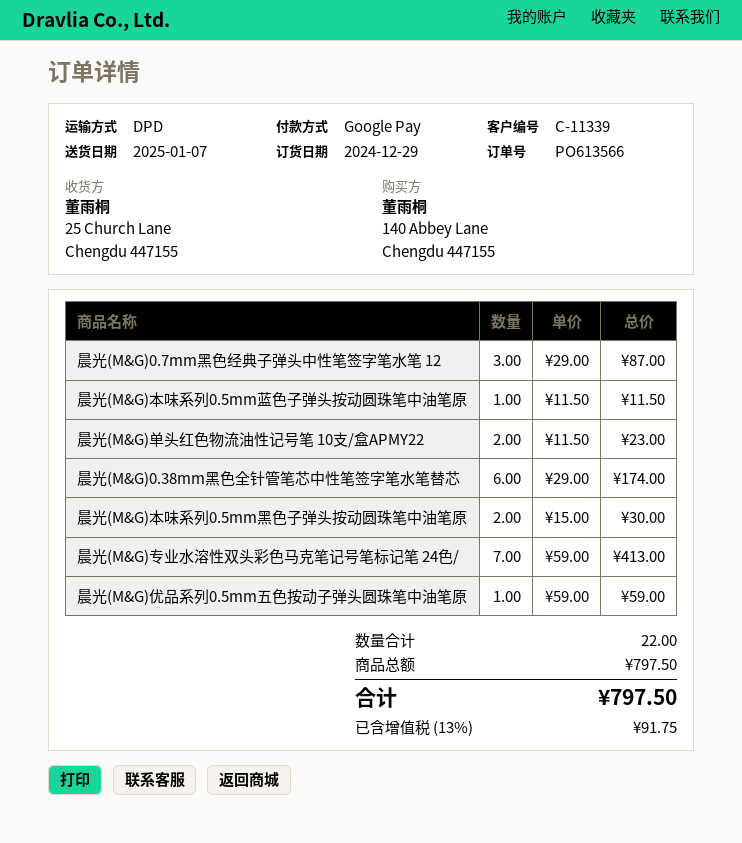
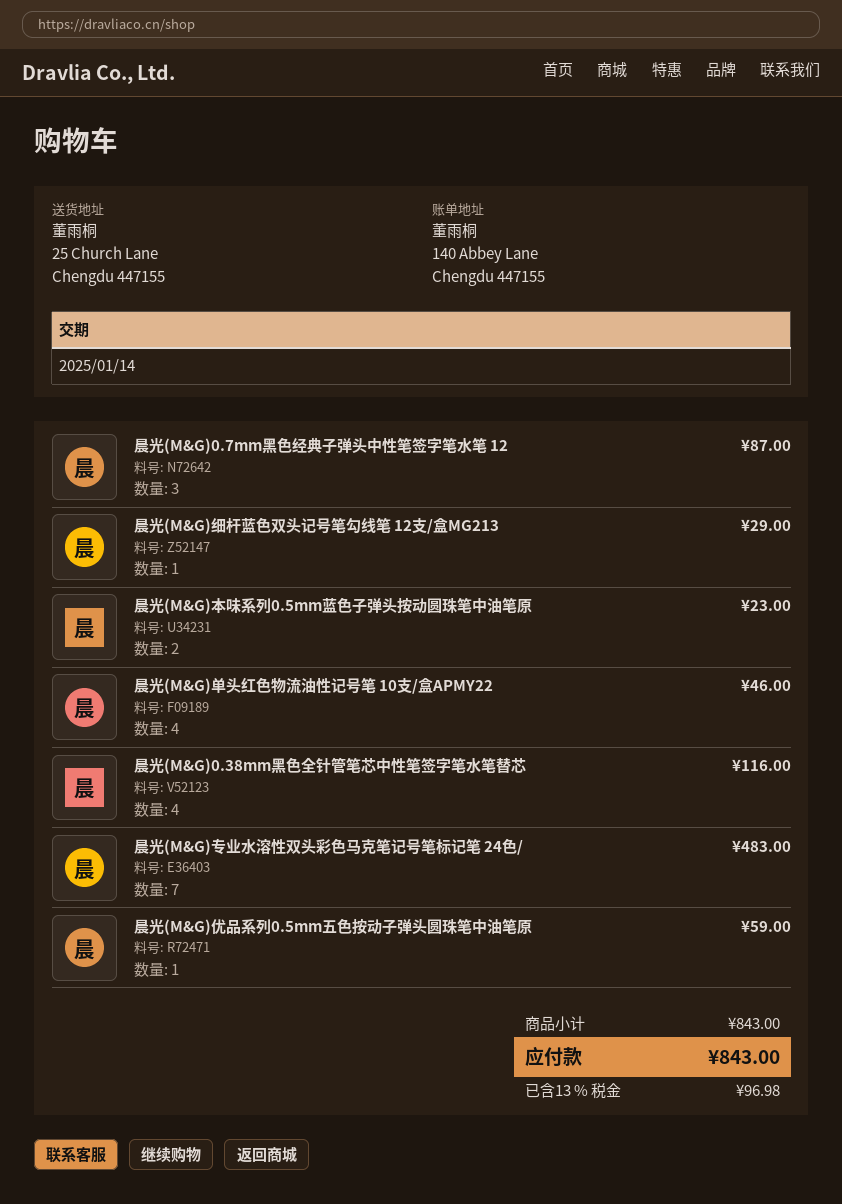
delivery date: 2025-01-07 -> 2025-01-14
晨光(M&G)本味系列0.5mm蓝色子弹头按动圆珠笔中油笔原: 1 for 11.50 -> 2 for 23.00
晨光(M&G)单头红色物流油性记号笔 10支/盒APMY22: 2 for 23.00 -> 4 for 46.00
晨光(M&G)0.38mm黑色全针管笔芯中性笔签字笔水笔替芯: 6 for 174.00 -> 4 for 116.00
晨光(M&G)本味系列0.5mm黑色子弹头按动圆珠笔中油笔原: 2 for 30.00 -> none
晨光(M&G)专业水溶性双头彩色马克笔记号笔标记笔 24色/: 7 for 413.00 -> 7 for 483.00
晨光(M&G)细杆蓝色双头记号笔勾线笔 12支/盒MG213: none -> 1 for 29.00
subtotal: 797.50 -> 843.00
tax: 13% = 91.75 -> 13% = 96.98
total: 797.50 -> 843.00

